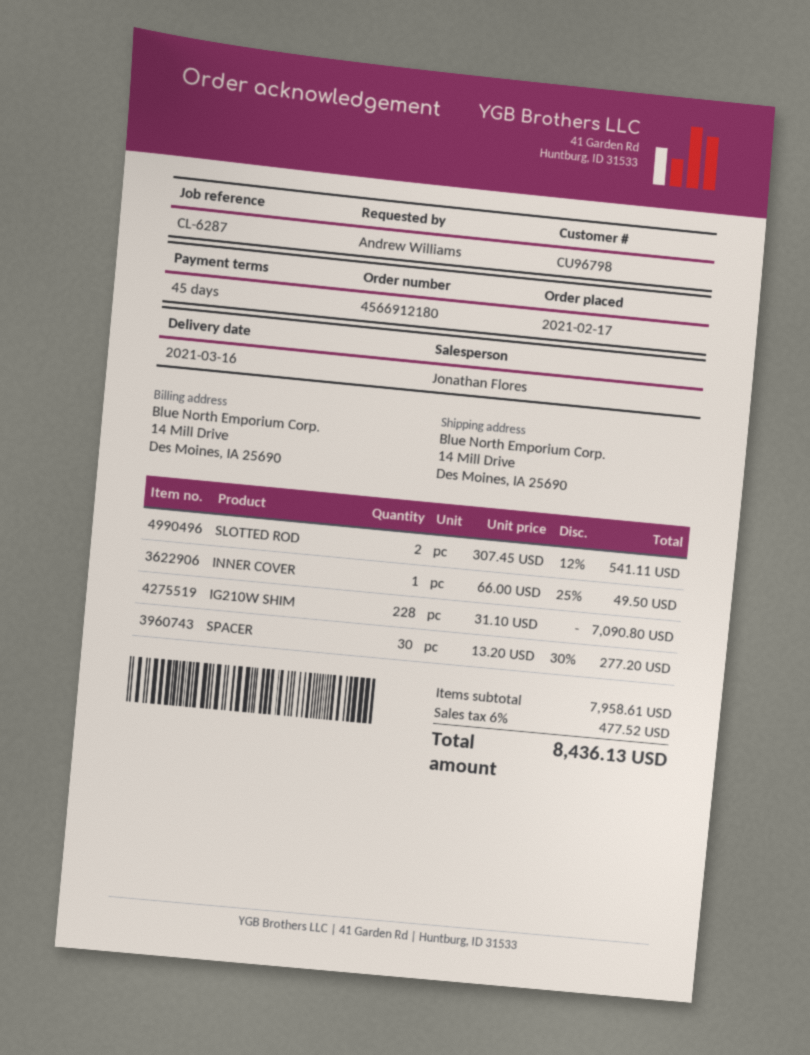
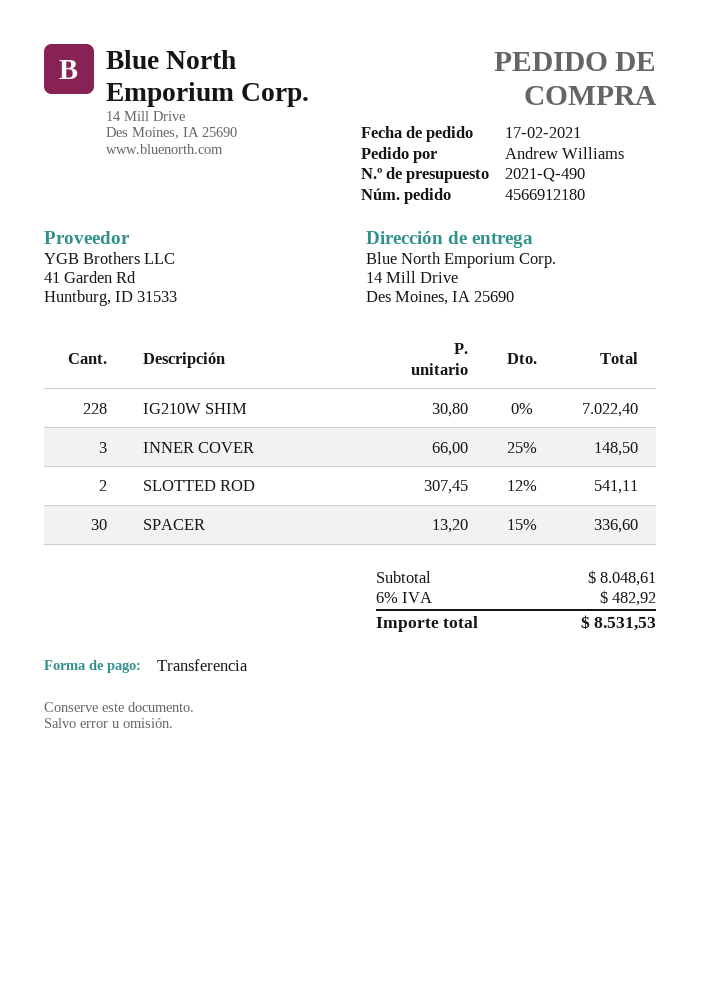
INNER COVER: 1 x 66.00 - 25% = 49.50 -> 3 x 66.00 - 25% = 148.50
IG210W SHIM: 228 x 31.10 = 7090.80 -> 228 x 30.80 = 7022.40
SPACER: 30 x 13.20 - 30% = 277.20 -> 30 x 13.20 - 15% = 336.60
subtotal: 7958.61 -> 8048.61
tax: 6% = 477.52 -> 6% = 482.92
total: 8436.13 -> 8531.53

